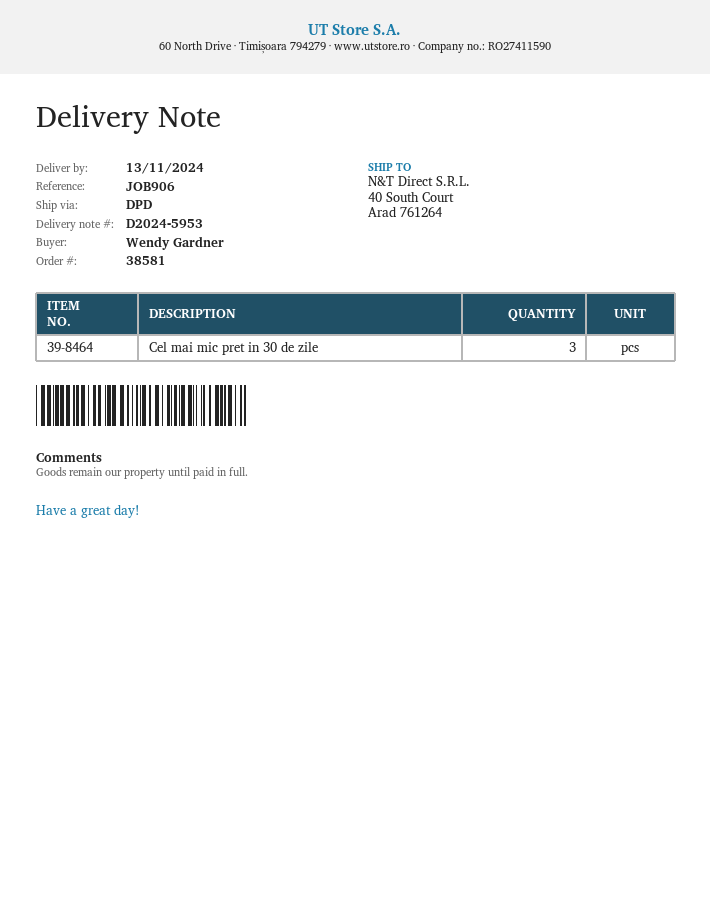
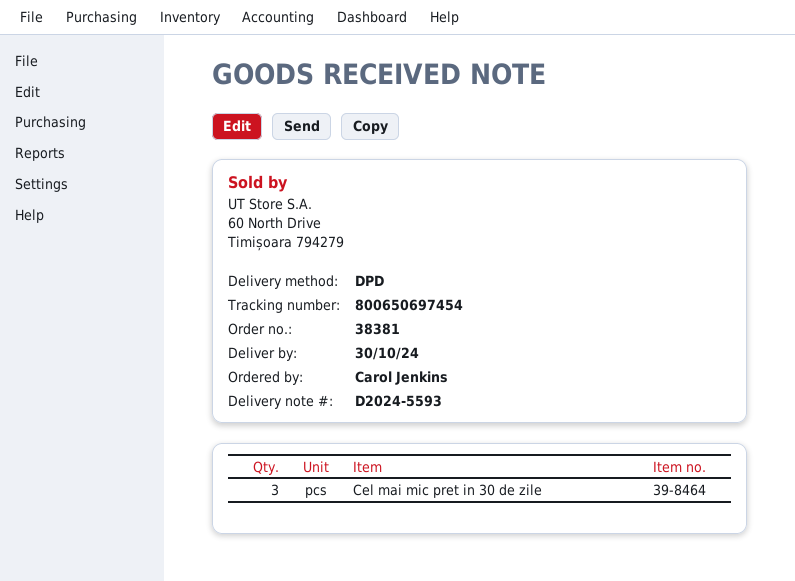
order number: 38581 -> 38381
delivery note number: D2024-5953 -> D2024-5593
delivery date: 2024-11-13 -> 2024-10-30
ordered by: Wendy Gardner -> Carol Jenkins

